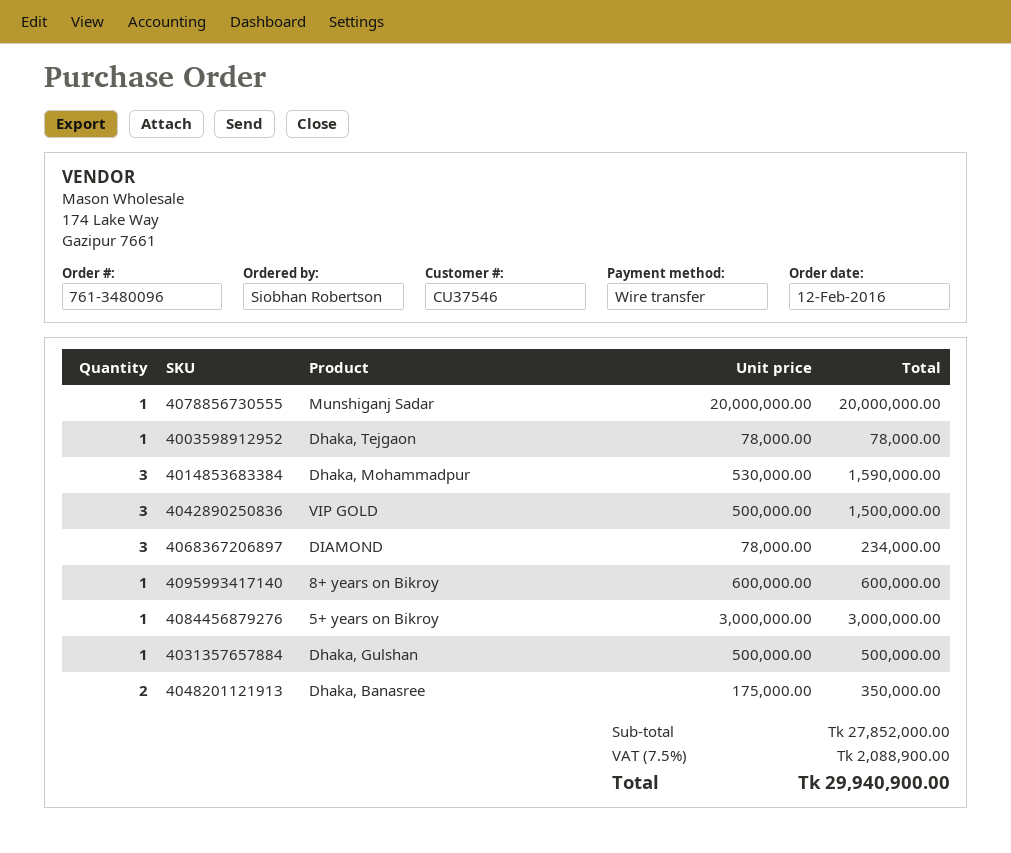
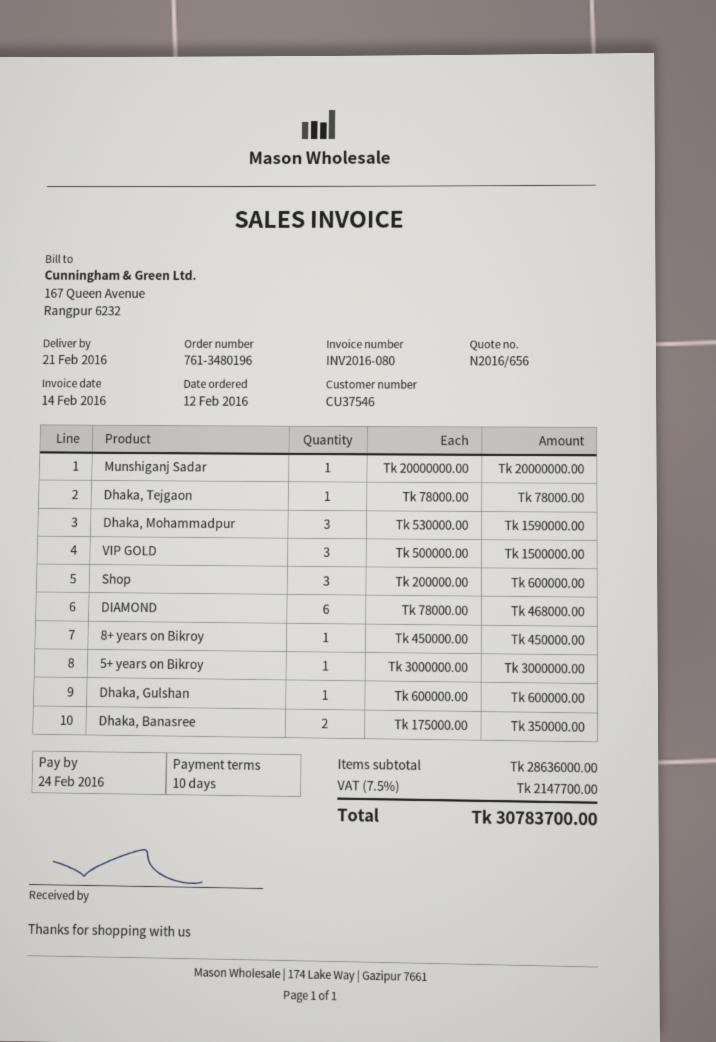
order number: 761-3480096 -> 761-3480196
DIAMOND: 3 x 78000.00 = 234000.00 -> 6 x 78000.00 = 468000.00
8+ years on Bikroy: 1 x 600000.00 = 600000.00 -> 1 x 450000.00 = 450000.00
Dhaka, Gulshan: 1 x 500000.00 = 500000.00 -> 1 x 600000.00 = 600000.00
Shop: none -> 3 x 200000.00 = 600000.00
subtotal: 27852000.00 -> 28636000.00
tax: 7.5% = 2088900.00 -> 7.5% = 2147700.00
total: 29940900.00 -> 30783700.00

